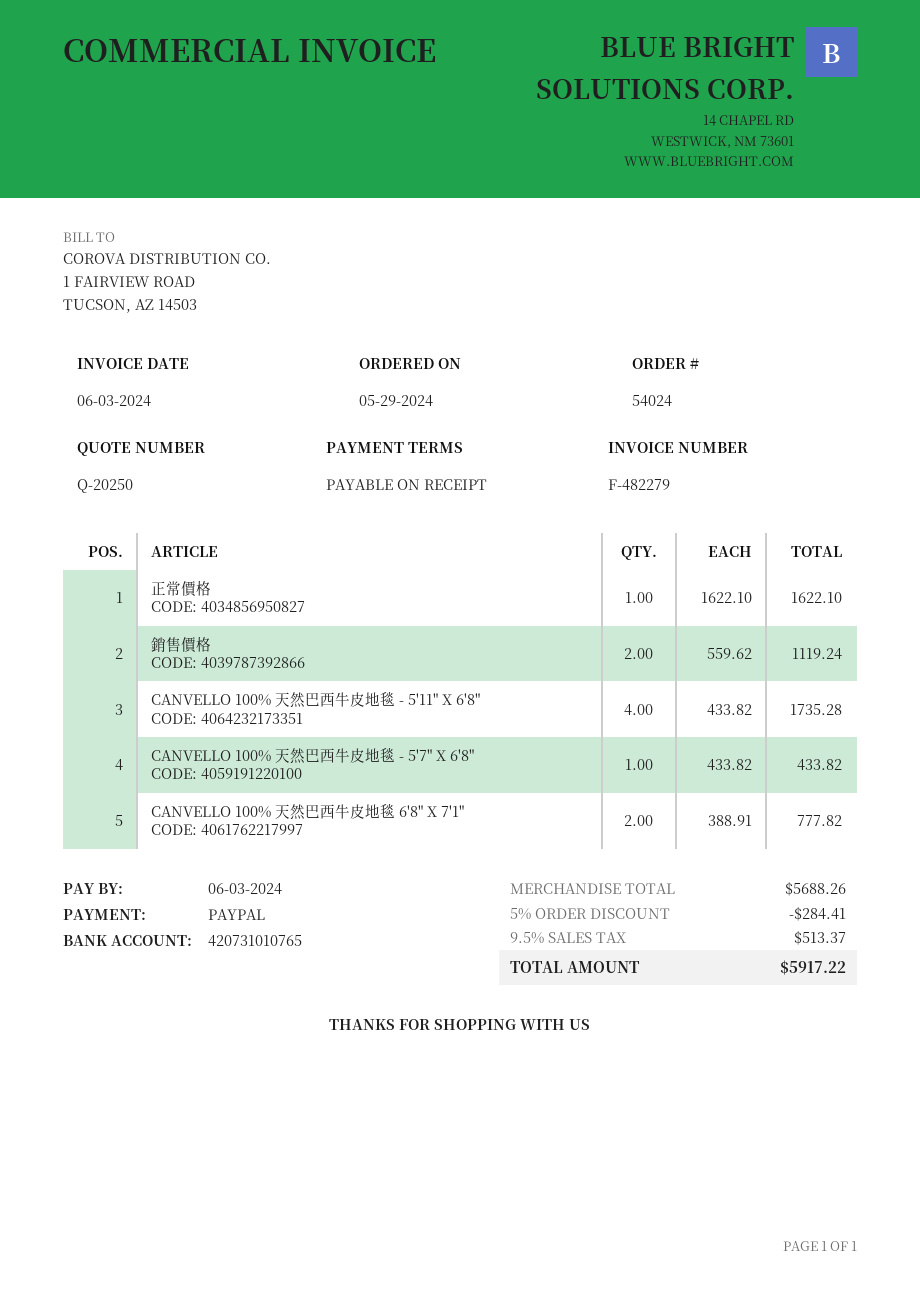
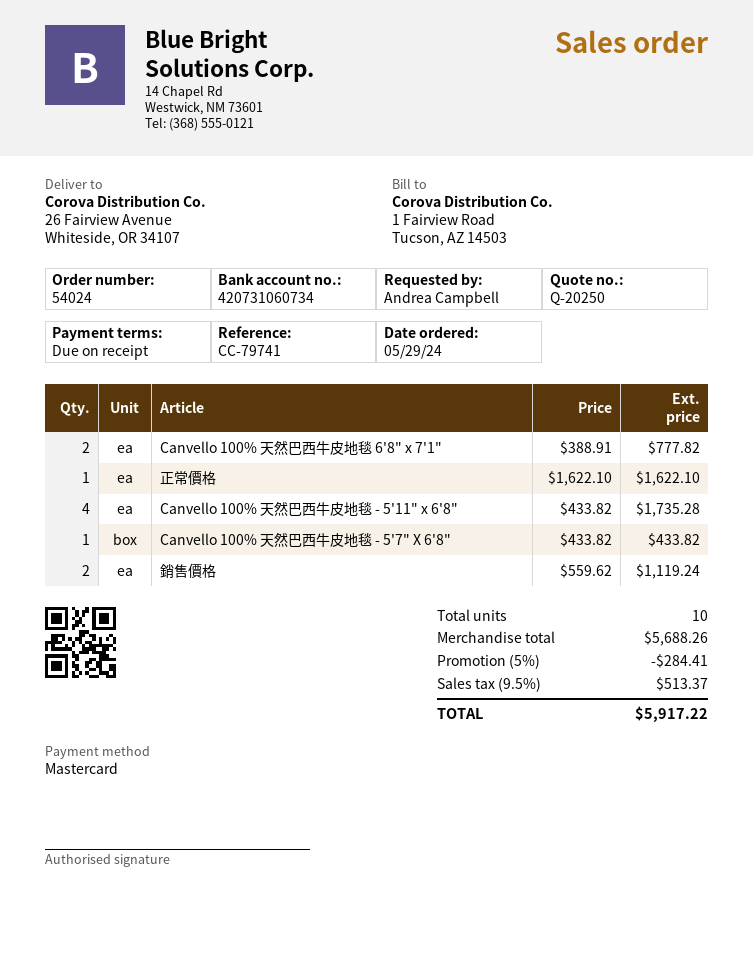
payment method: PayPal -> Mastercard
bank account: 420731010765 -> 420731060734

